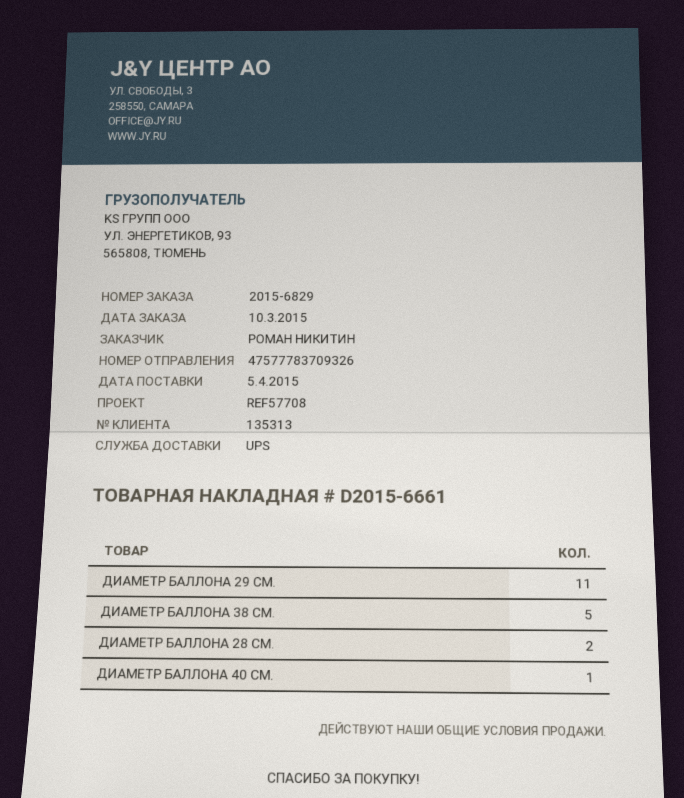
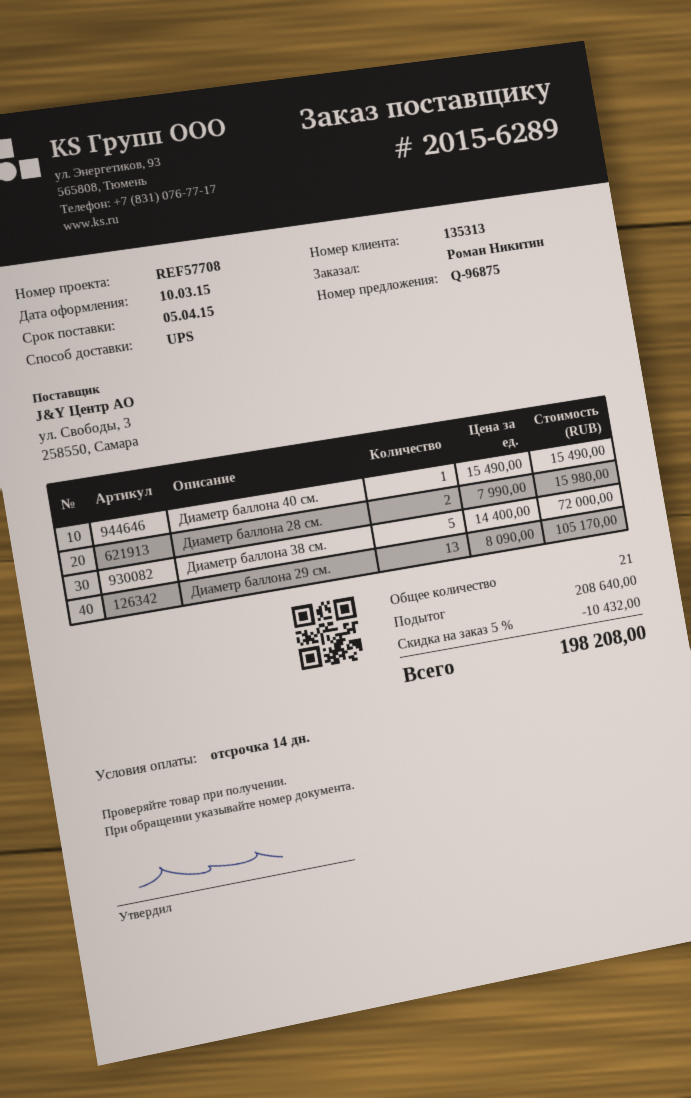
order number: 2015-6829 -> 2015-6289
ДИАМЕТР БАЛЛОНА 29 СМ.: 11 -> 13

